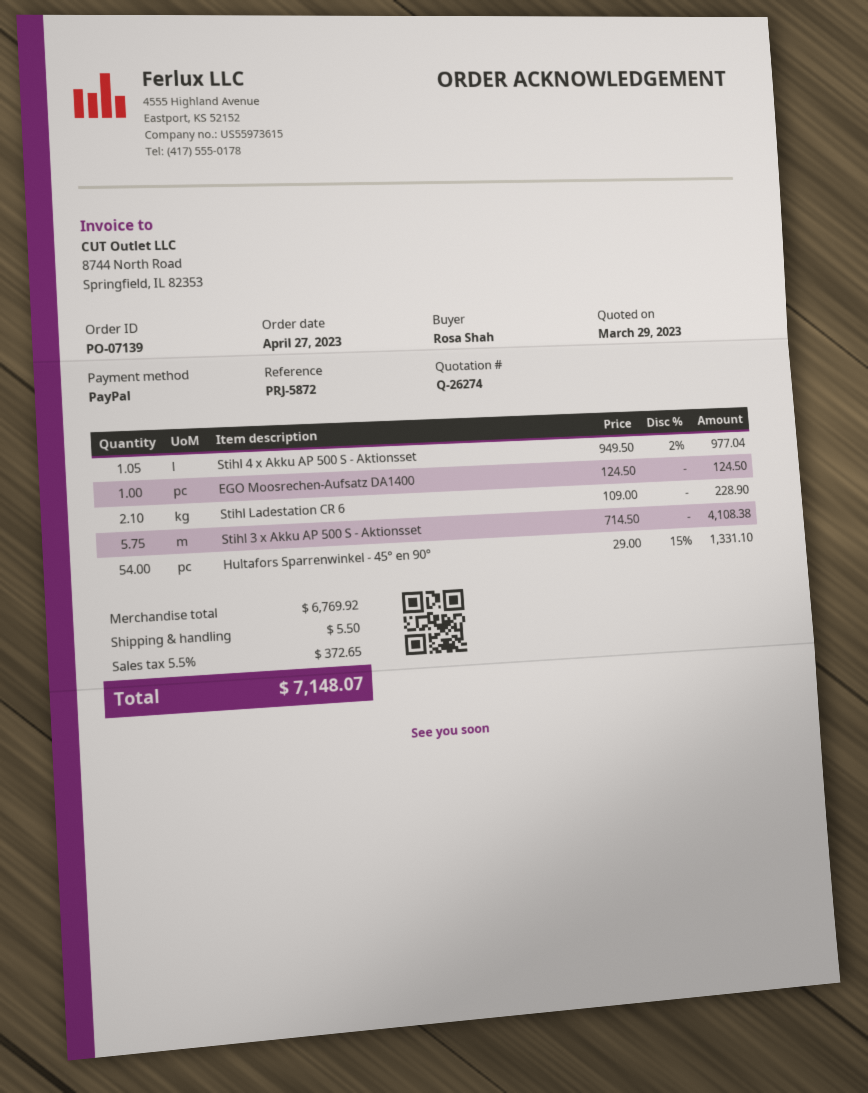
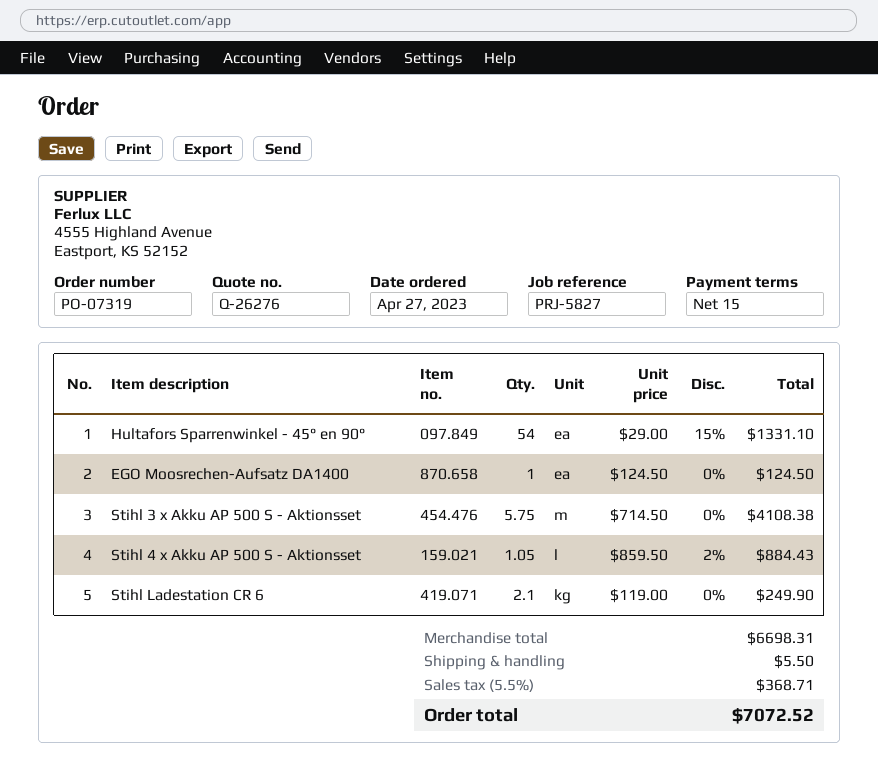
quote number: Q-26274 -> Q-26276
order number: PO-07139 -> PO-07319
reference: PRJ-5872 -> PRJ-5827
Stihl 4 x Akku AP 500 S - Aktionsset: 1.05 x 949.50 - 2% = 977.04 -> 1.05 x 859.50 - 2% = 884.43
Stihl Ladestation CR 6: 2.1 x 109.00 = 228.90 -> 2.1 x 119.00 = 249.90
subtotal: 6769.92 -> 6698.31
tax: 5.5% = 372.65 -> 5.5% = 368.71
total: 7148.07 -> 7072.52

